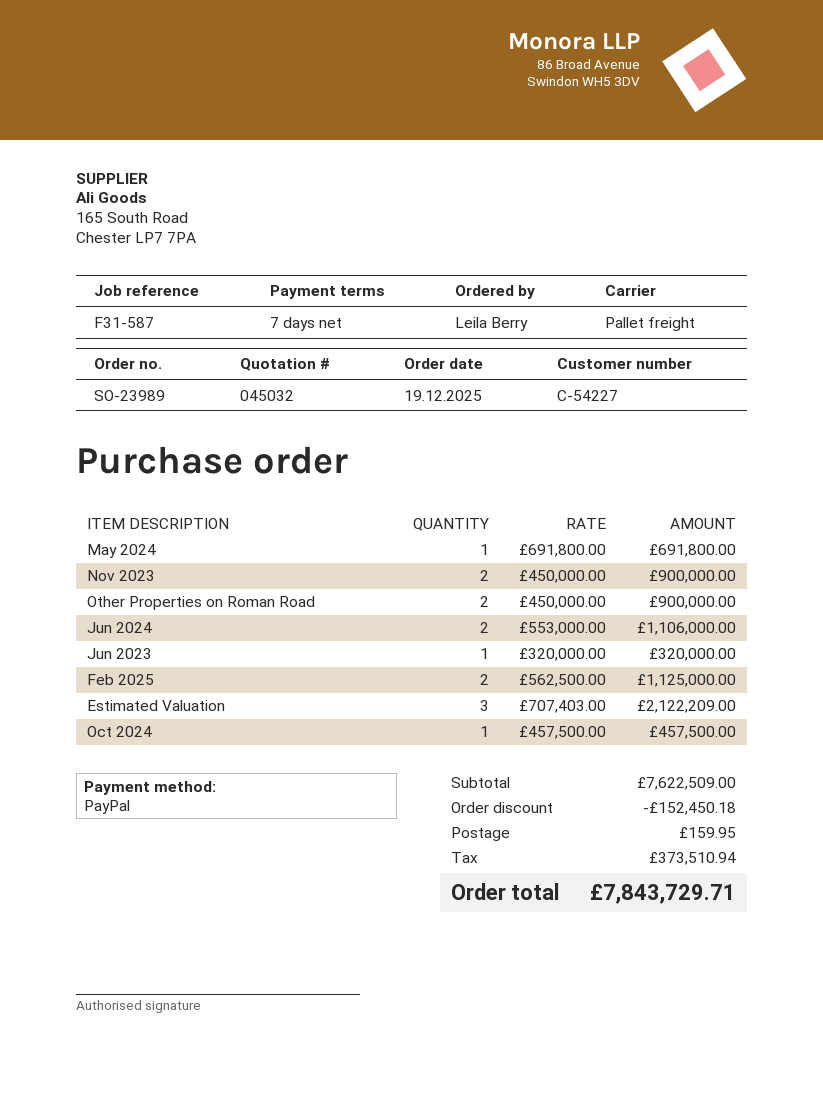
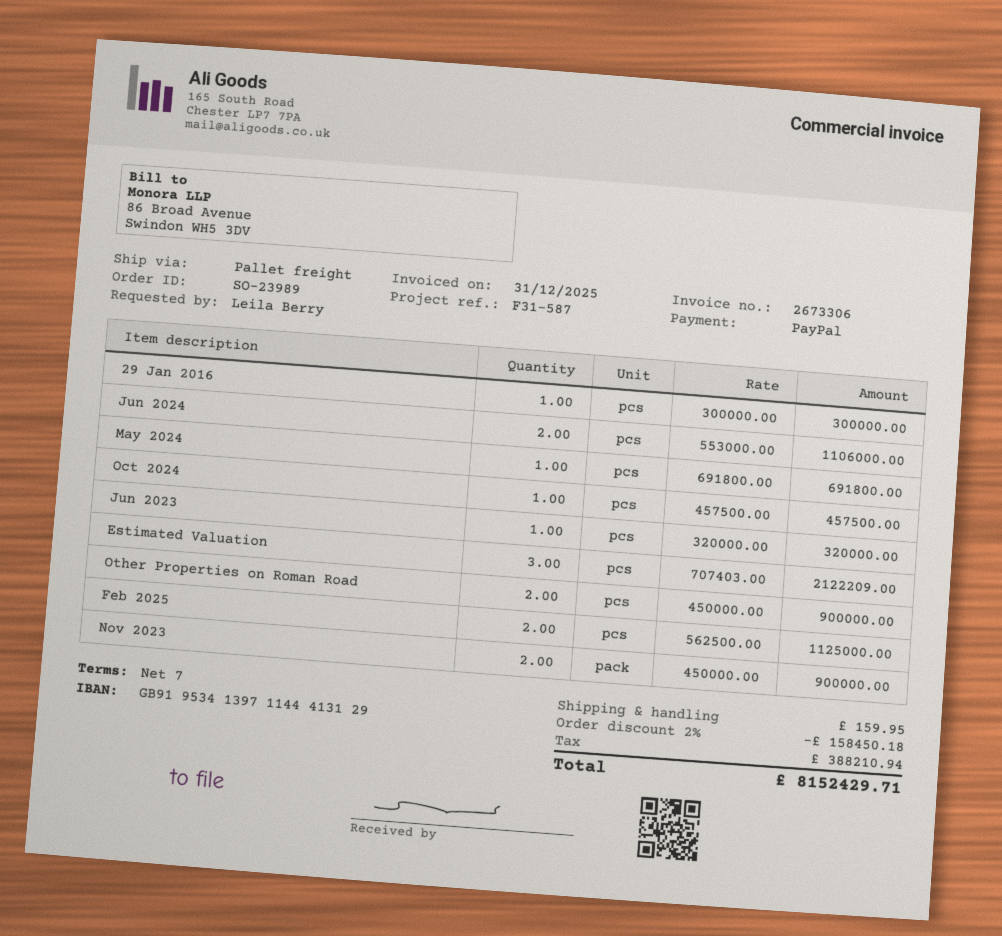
29 Jan 2016: none -> 1 x 300000.00 = 300000.00
discount: 152450.18 -> 158450.18
tax: 373510.94 -> 388210.94
total: 7843729.71 -> 8152429.71

